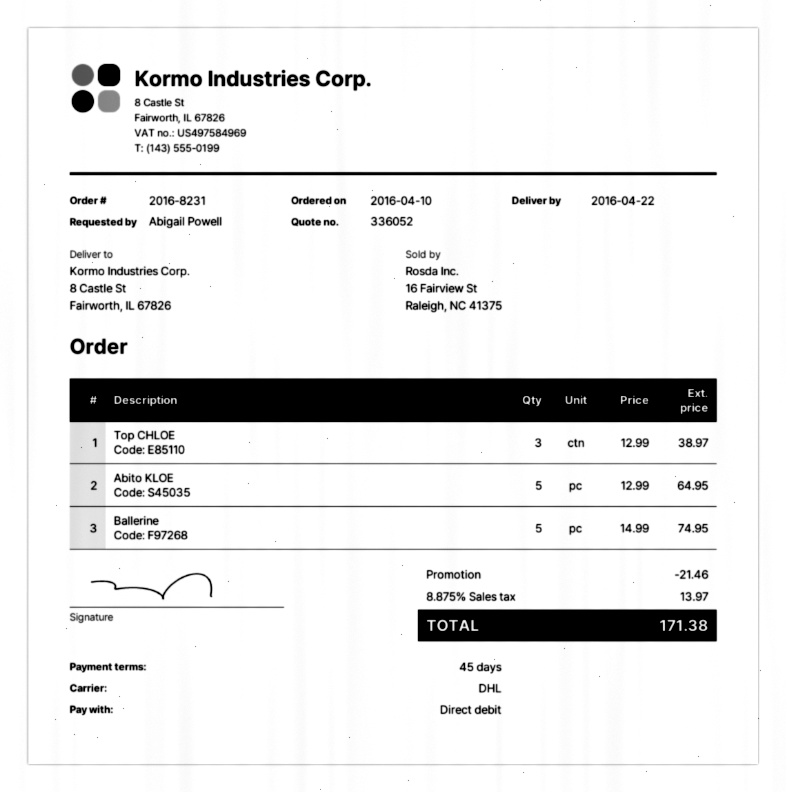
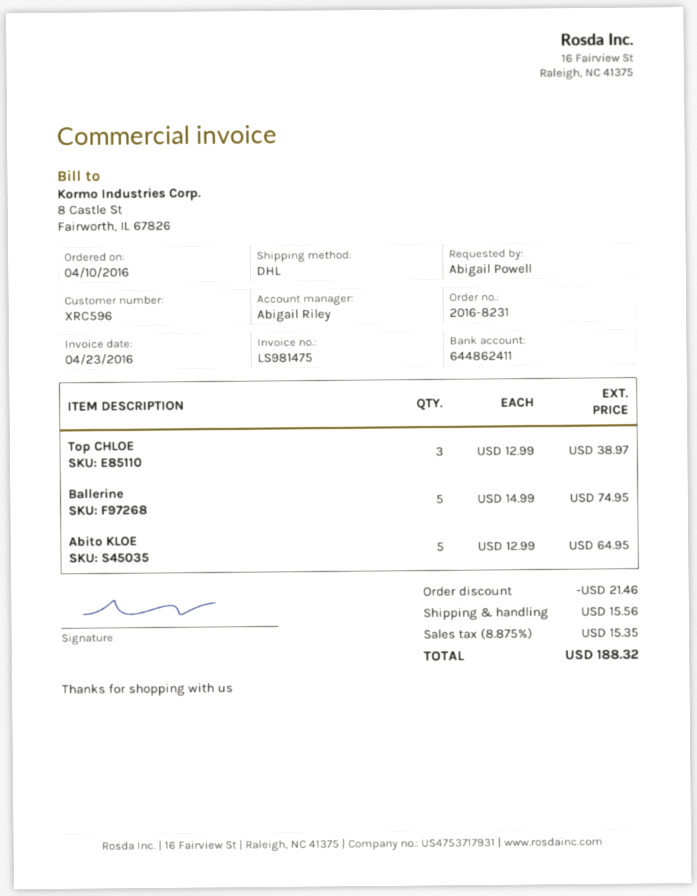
shipping: none -> 15.56
tax: 8.875% = 13.97 -> 8.875% = 15.35
total: 171.38 -> 188.32

